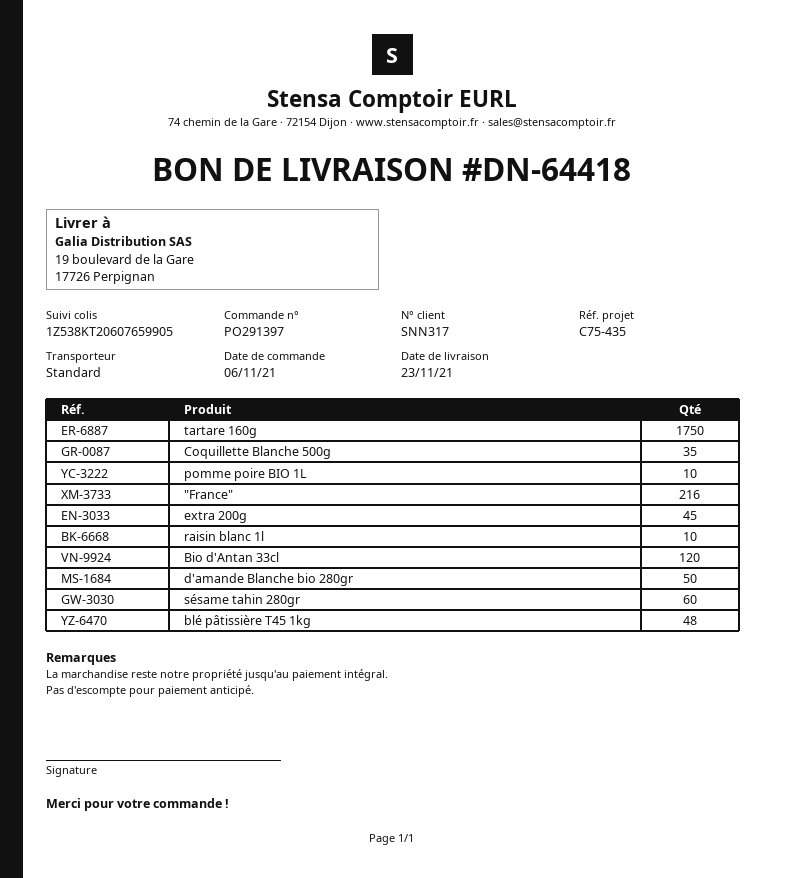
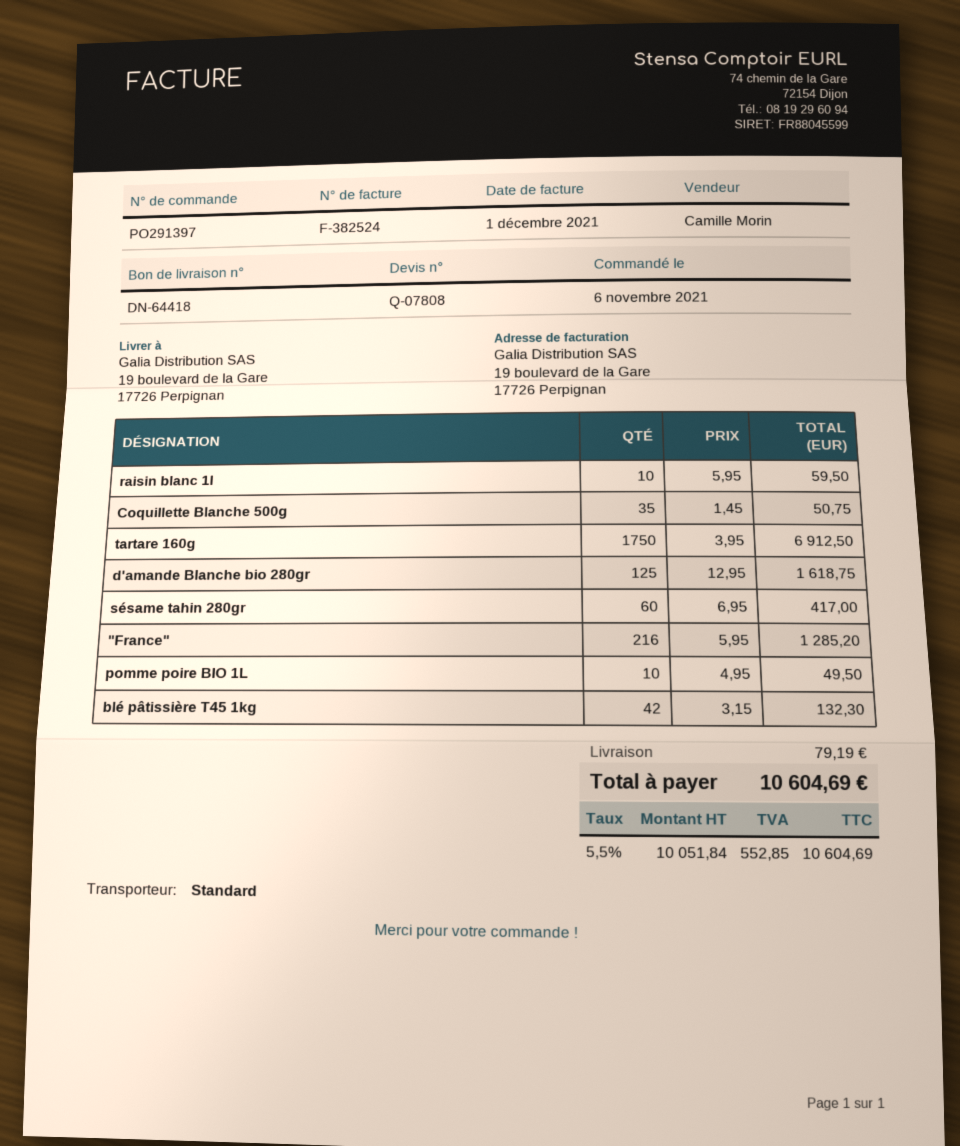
extra 200g: 45 -> none
Bio d'Antan 33cl: 120 -> none
d'amande Blanche bio 280gr: 50 -> 125
blé pâtissière T45 1kg: 48 -> 42

